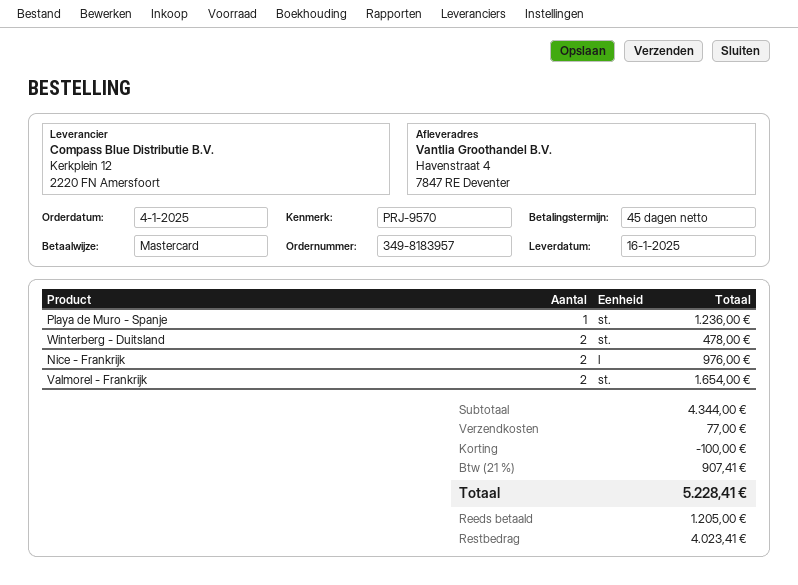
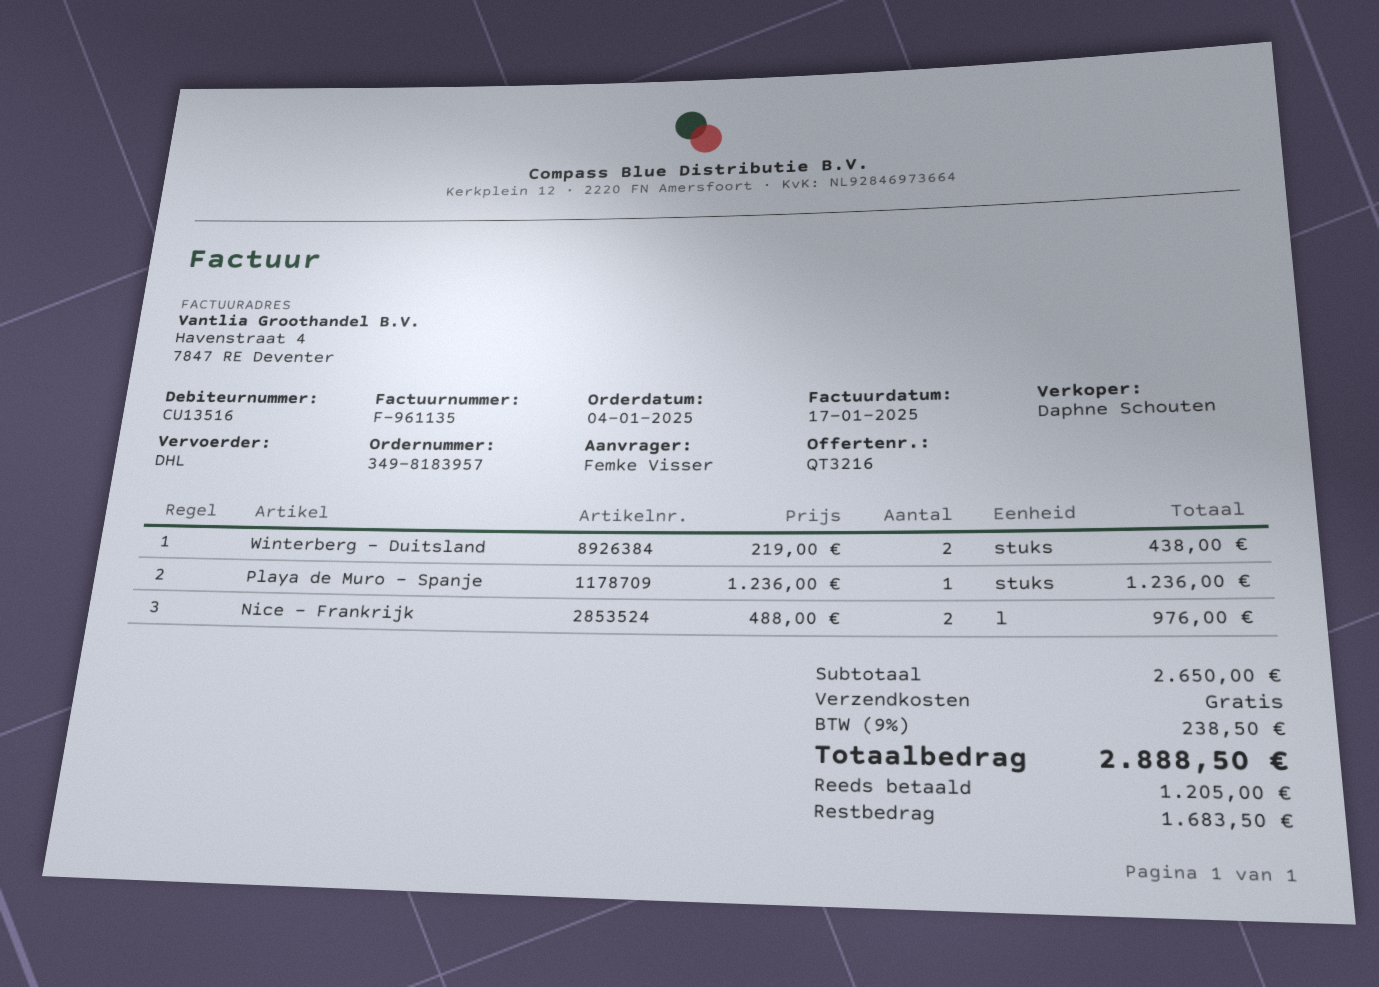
Winterberg - Duitsland: 2 for 478.00 -> 2 for 438.00
Valmorel - Frankrijk: 2 for 1654.00 -> none
subtotal: 4344.00 -> 2650.00
discount: 100.00 -> none
shipping: 77.00 -> 0.00
tax: 21% = 907.41 -> 9% = 238.50
total: 5228.41 -> 2888.50
balance: 4023.41 -> 1683.50

